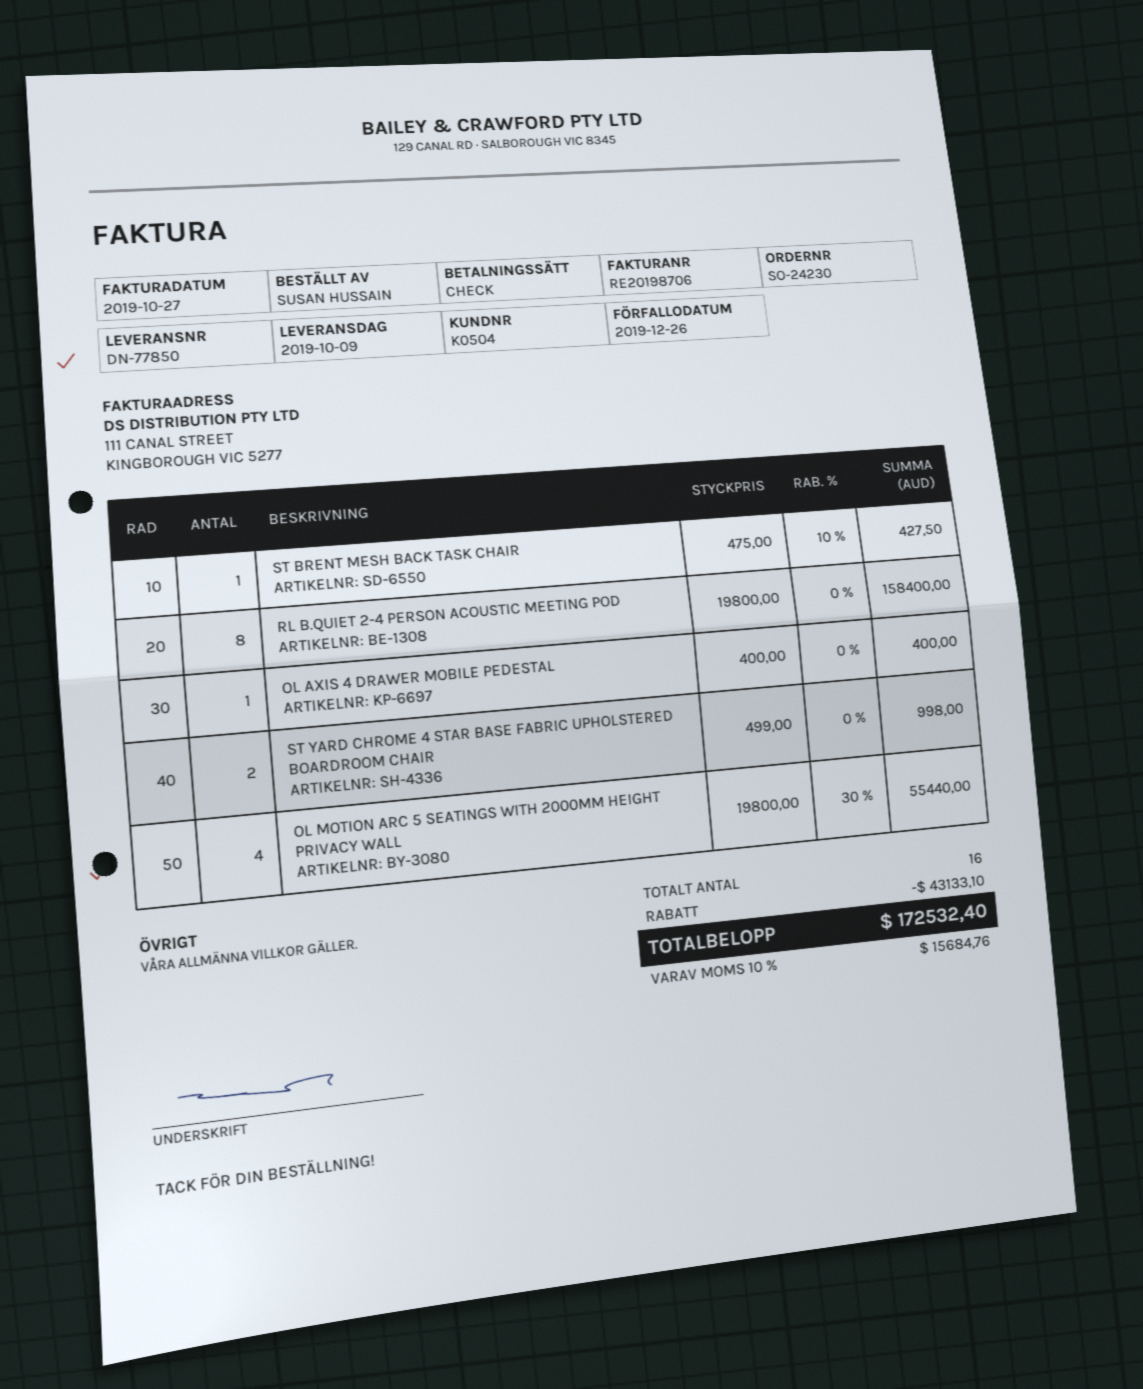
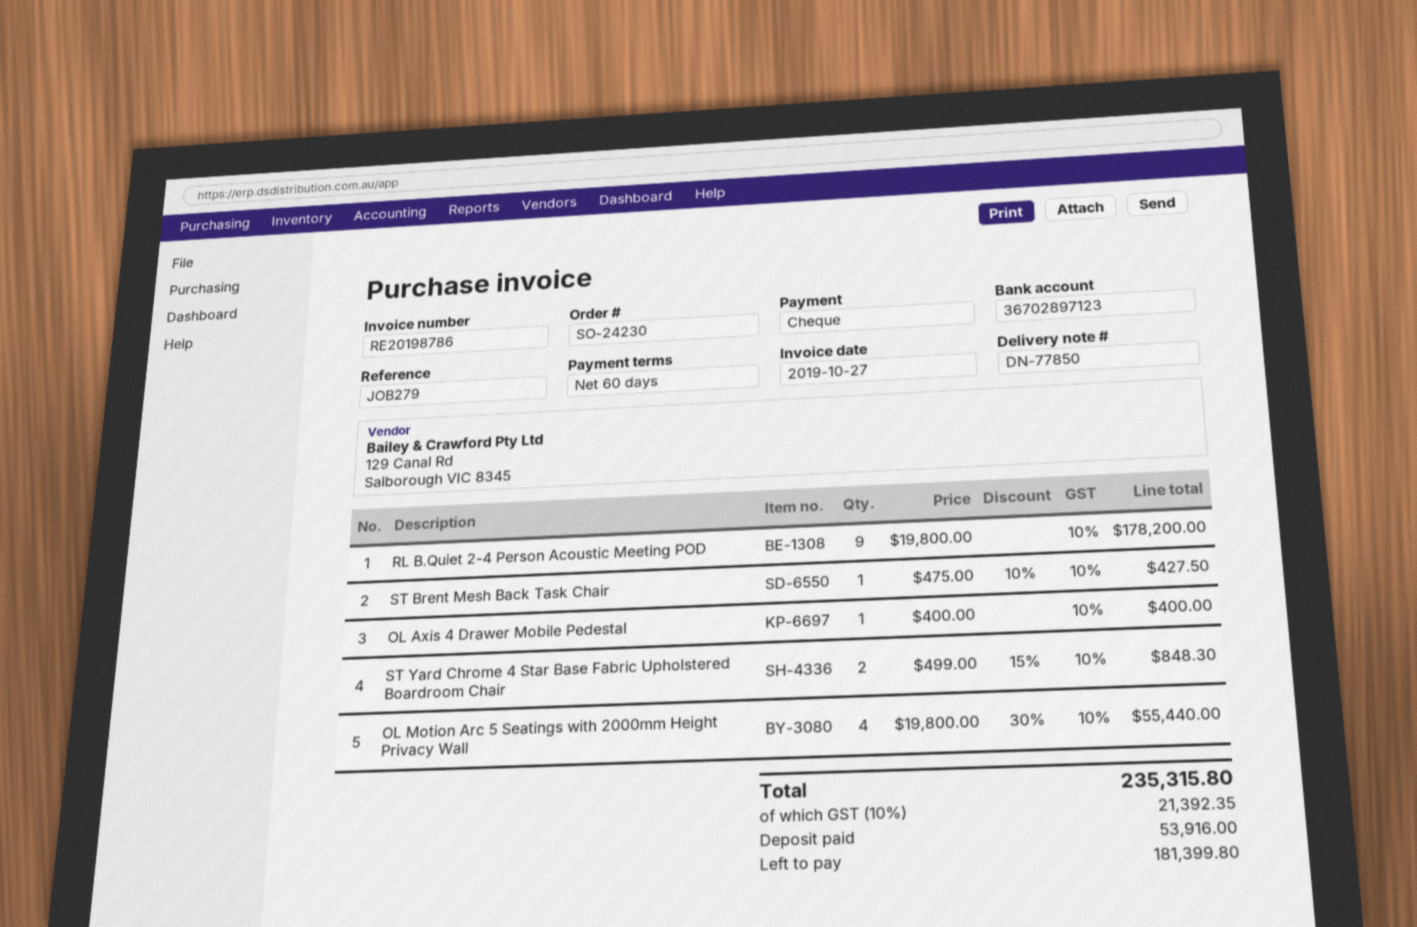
invoice number: RE20198706 -> RE20198786
RL B.QUIET 2-4 PERSON ACOUSTIC MEETING POD: 8 x 19800.00 = 158400.00 -> 9 x 19800.00 = 178200.00
ST YARD CHROME 4 STAR BASE FABRIC UPHOLSTERED BOARDROOM CHAIR: 2 x 499.00 = 998.00 -> 2 x 499.00 - 15% = 848.30
discount: 43133.10 -> none
tax: 10% = 15684.76 -> 10% = 21392.35
total: 172532.40 -> 235315.80

